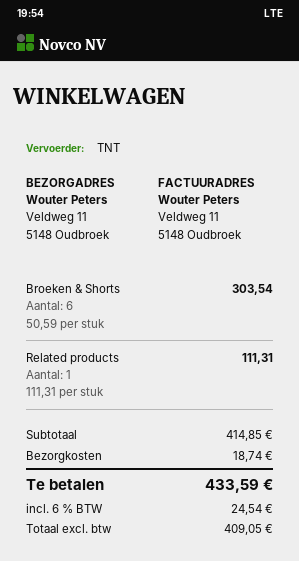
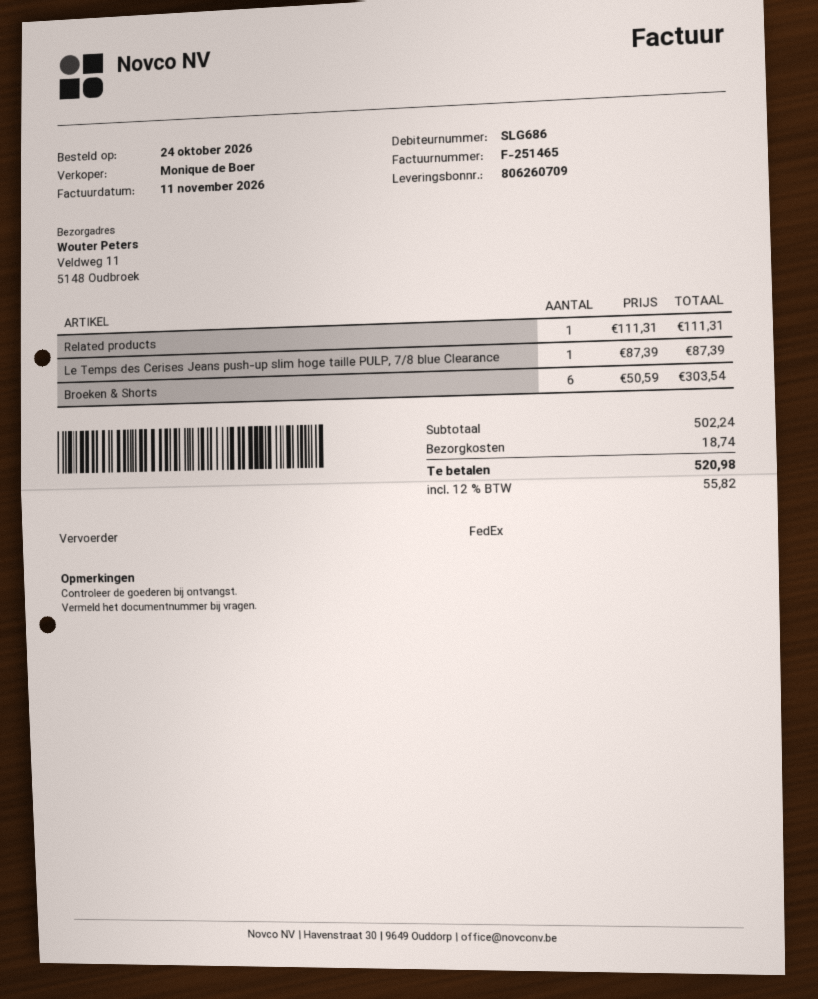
shipping method: TNT -> FedEx
Le Temps des Cerises Jeans push-up slim hoge taille PULP, 7/8 blue Clearance: none -> 1 x 87.39 = 87.39
subtotal: 414.85 -> 502.24
tax: 6% = 24.54 -> 12% = 55.82
total: 433.59 -> 520.98

